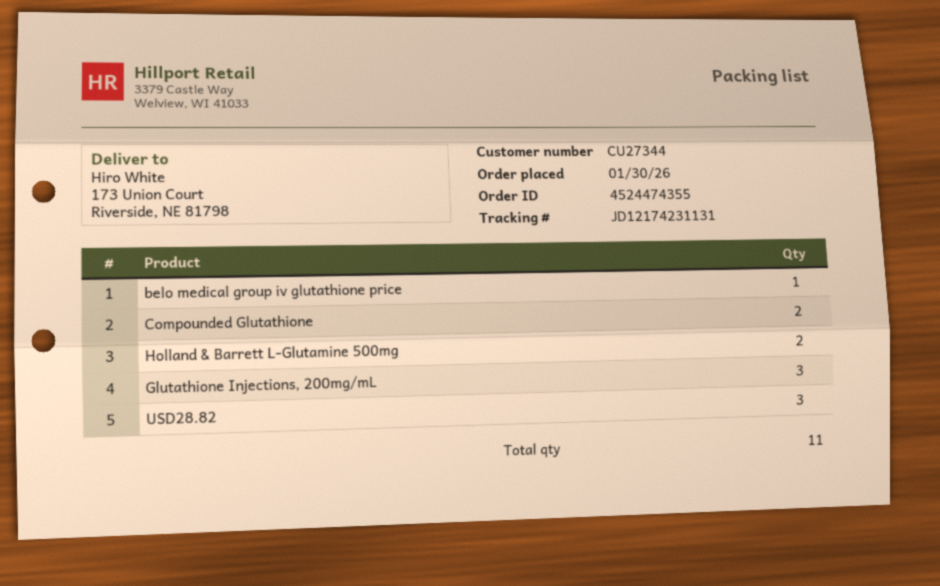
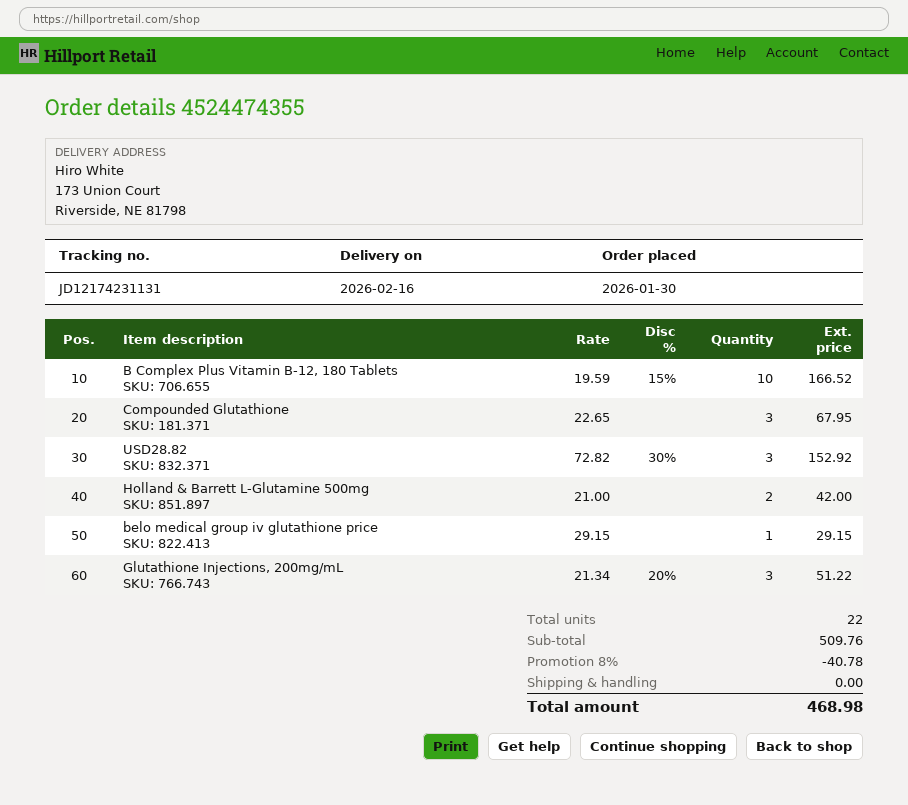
Compounded Glutathione: 2 -> 3
B Complex Plus Vitamin B-12, 180 Tablets: none -> 10
total quantity: 11 -> 22

